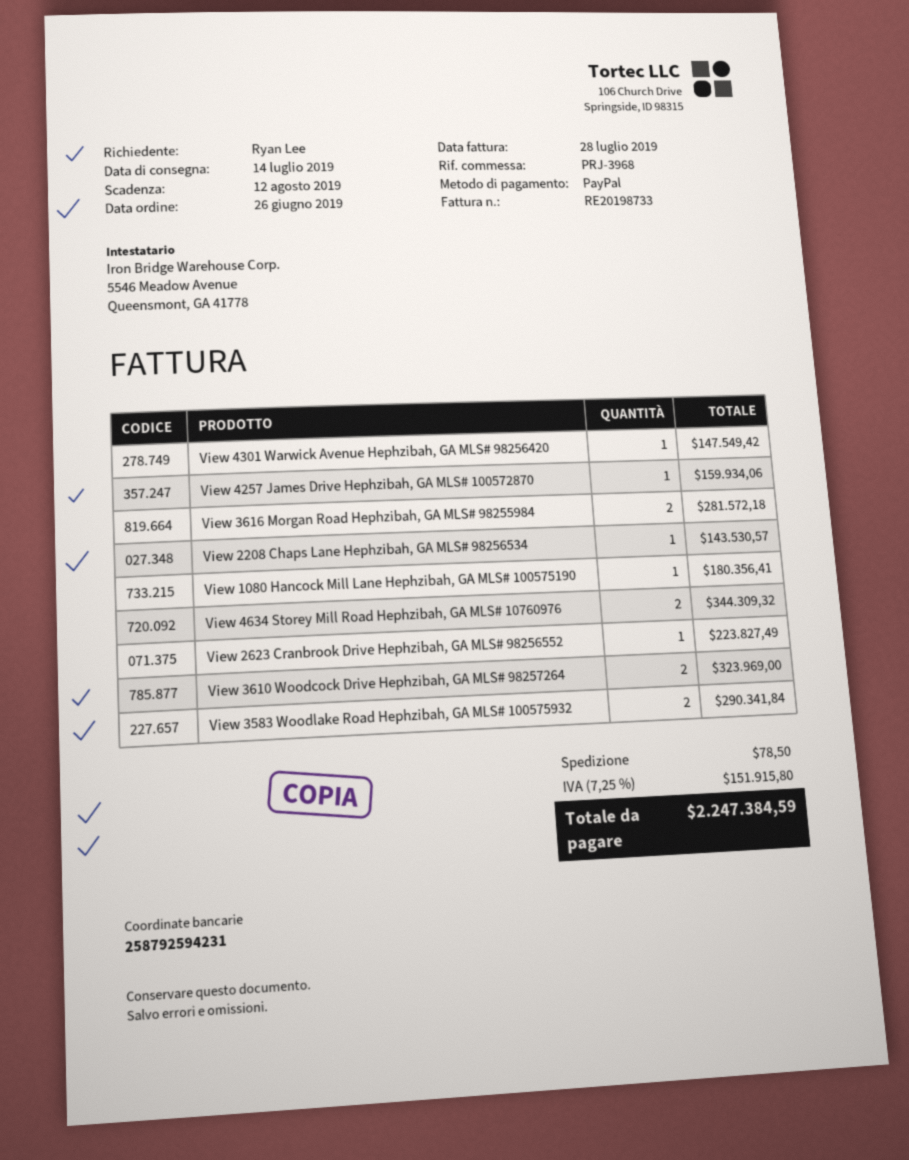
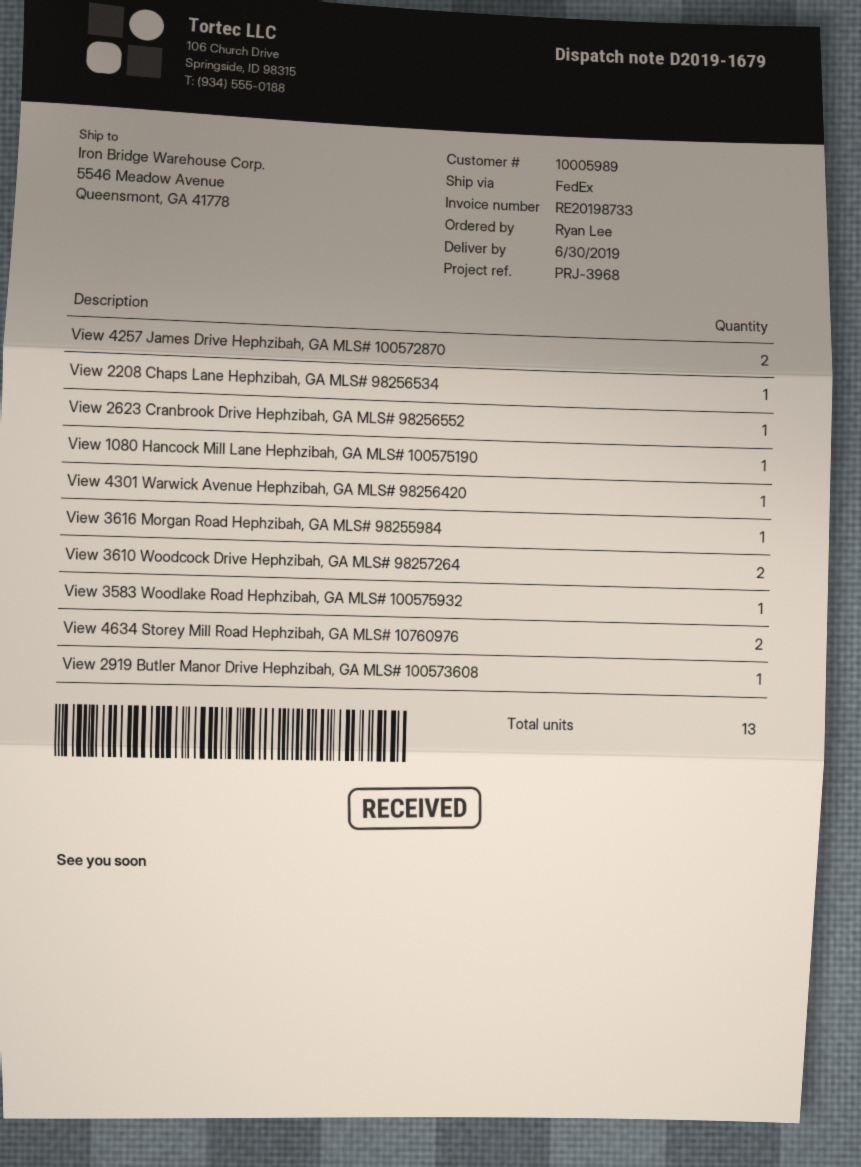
delivery date: 2019-07-14 -> 2019-06-30
View 4257 James Drive Hephzibah, GA MLS# 100572870: 1 -> 2
View 3616 Morgan Road Hephzibah, GA MLS# 98255984: 2 -> 1
View 3583 Woodlake Road Hephzibah, GA MLS# 100575932: 2 -> 1
View 2919 Butler Manor Drive Hephzibah, GA MLS# 100573608: none -> 1

